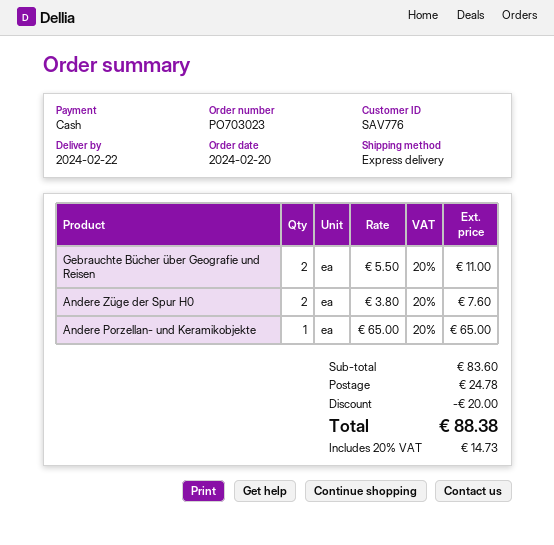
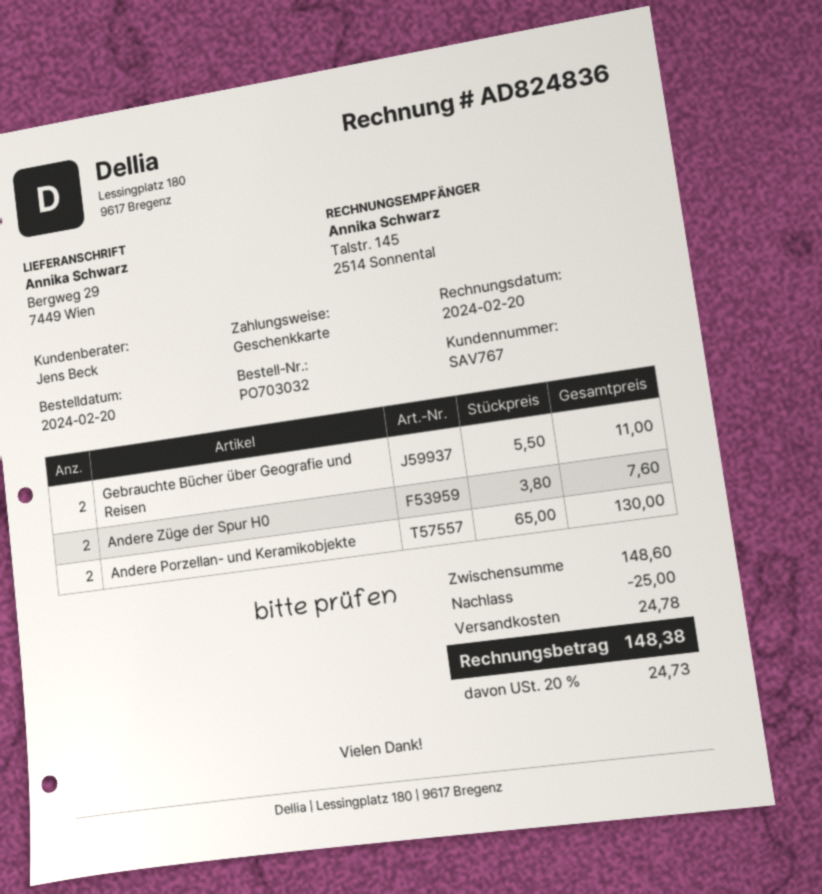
order number: PO703023 -> PO703032
customer number: SAV776 -> SAV767
payment method: cash -> gift card
Andere Porzellan- und Keramikobjekte: 1 x 65.00 = 65.00 -> 2 x 65.00 = 130.00
subtotal: 83.60 -> 148.60
discount: 20.00 -> 25.00
tax: 20% = 14.73 -> 20% = 24.73
total: 88.38 -> 148.38

